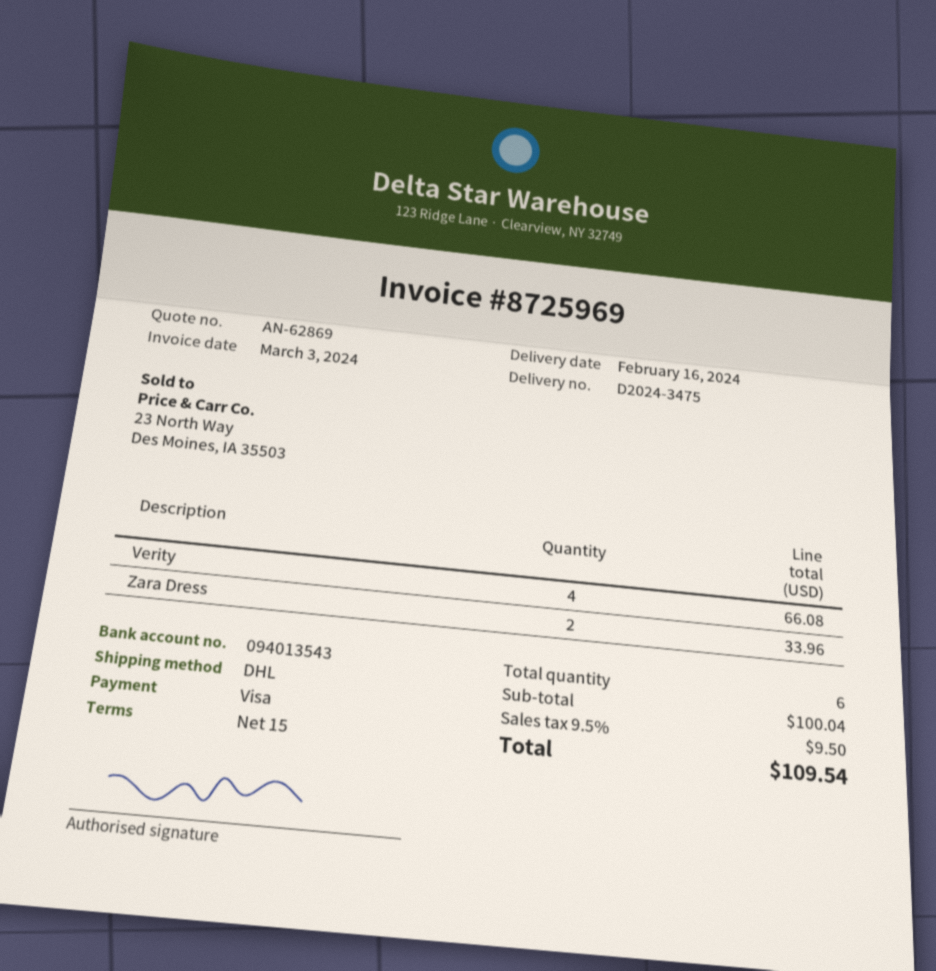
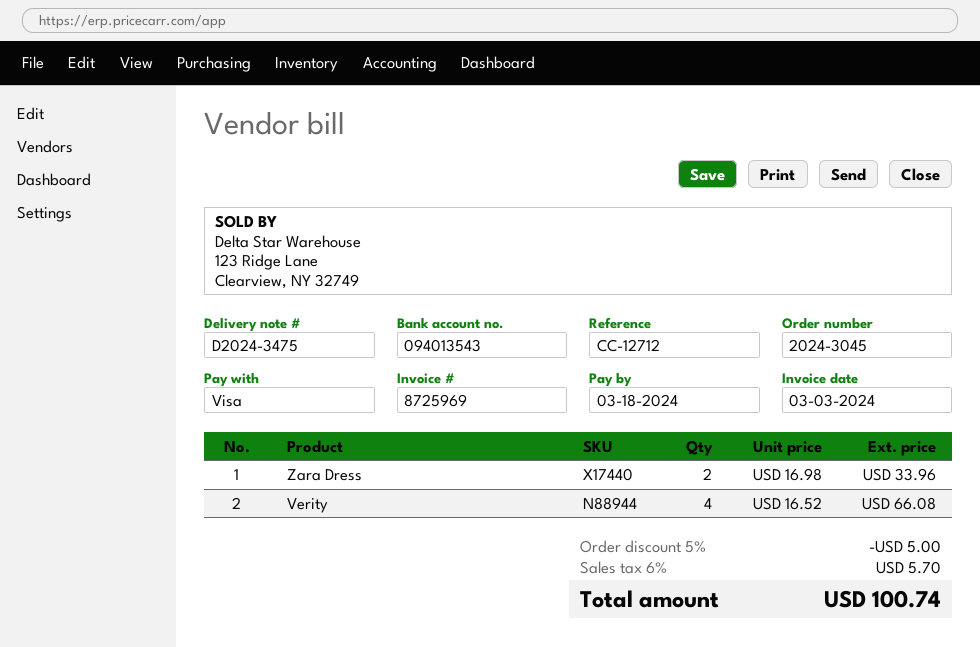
discount: none -> 5% = 5.00
tax: 9.5% = 9.50 -> 6% = 5.70
total: 109.54 -> 100.74

